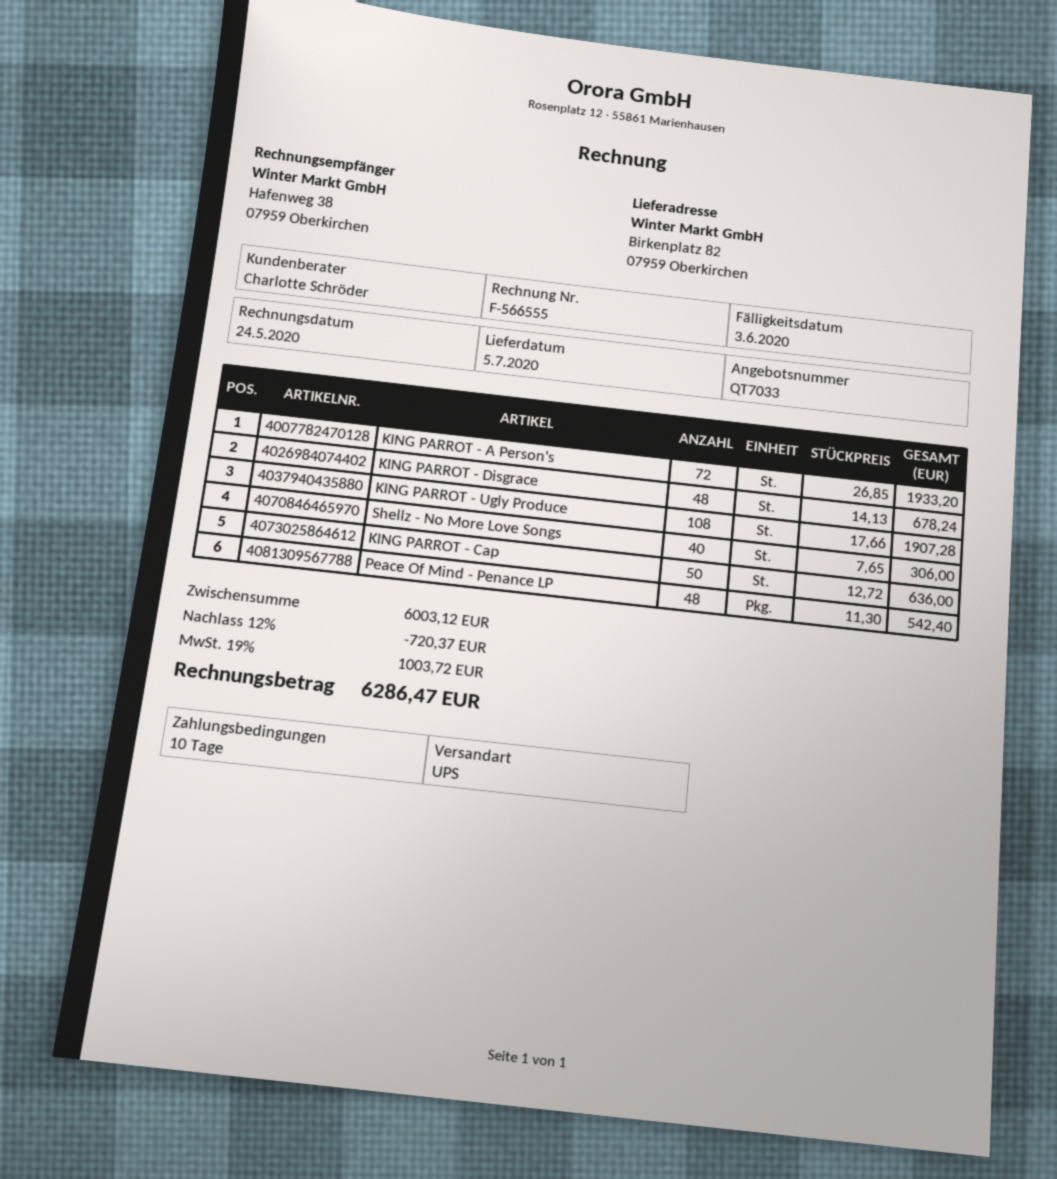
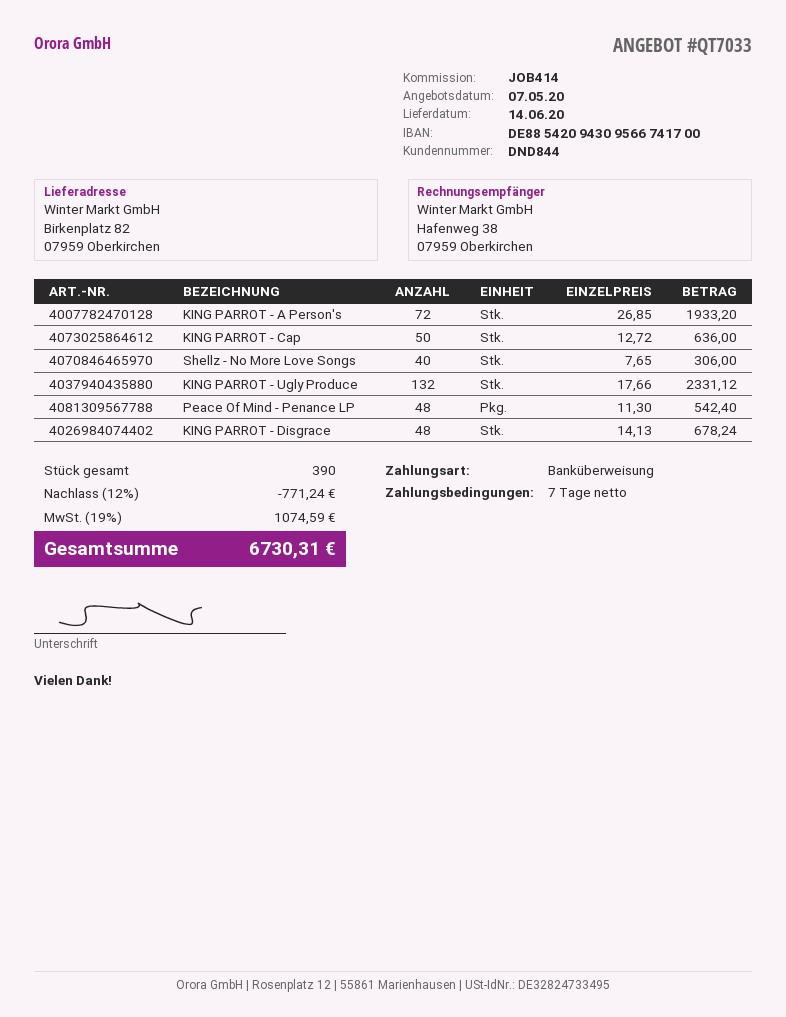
delivery date: 2020-07-05 -> 2020-06-14
payment terms: 10 days -> 7 days
KING PARROT - Ugly Produce: 108 x 17.66 = 1907.28 -> 132 x 17.66 = 2331.12
discount: 12% = 720.37 -> 12% = 771.24
tax: 19% = 1003.72 -> 19% = 1074.59
total: 6286.47 -> 6730.31

